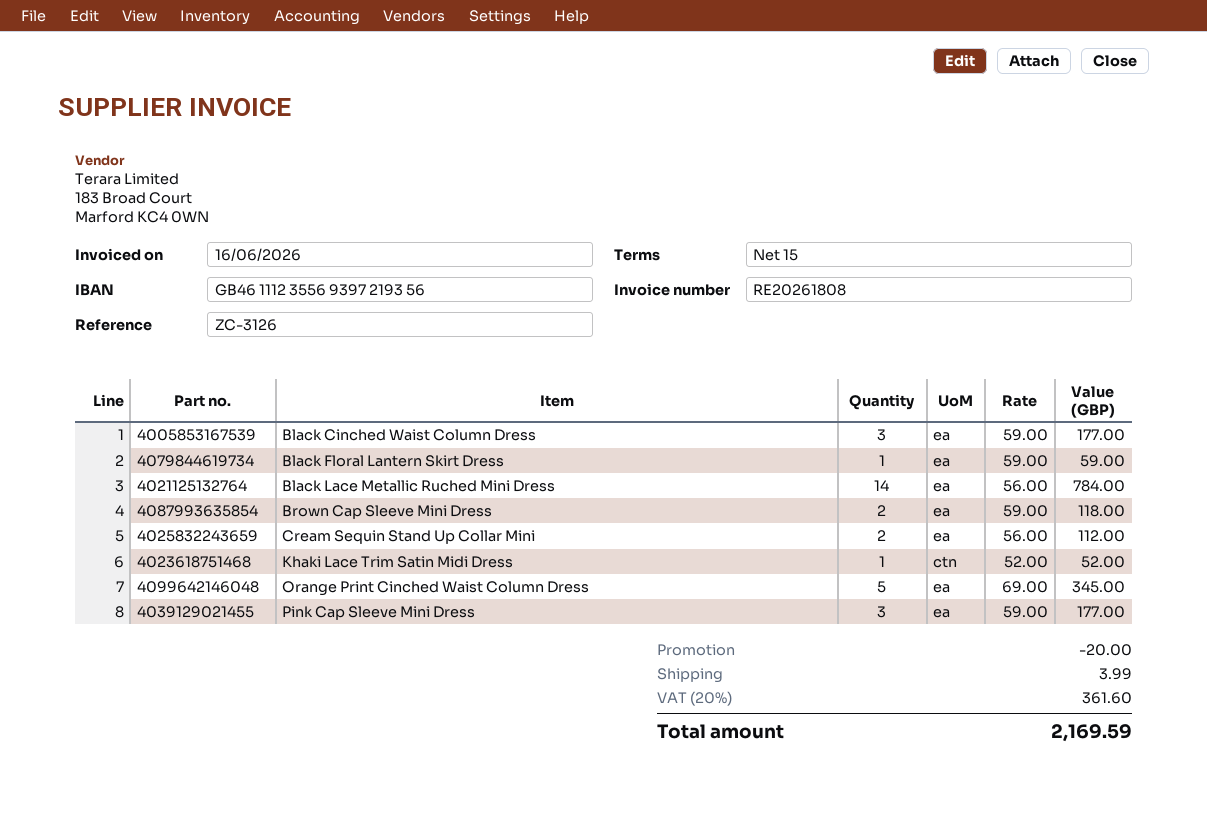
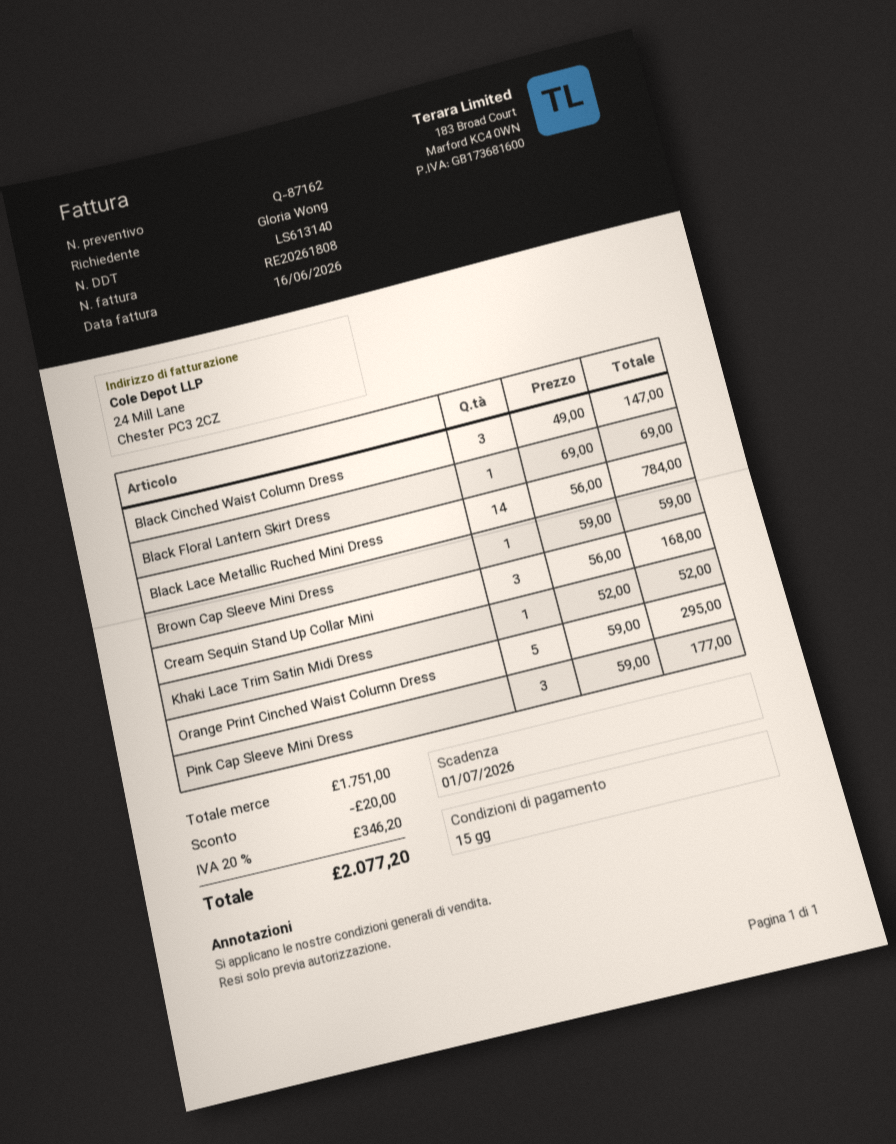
Black Cinched Waist Column Dress: 3 x 59.00 = 177.00 -> 3 x 49.00 = 147.00
Black Floral Lantern Skirt Dress: 1 x 59.00 = 59.00 -> 1 x 69.00 = 69.00
Brown Cap Sleeve Mini Dress: 2 x 59.00 = 118.00 -> 1 x 59.00 = 59.00
Cream Sequin Stand Up Collar Mini: 2 x 56.00 = 112.00 -> 3 x 56.00 = 168.00
Orange Print Cinched Waist Column Dress: 5 x 69.00 = 345.00 -> 5 x 59.00 = 295.00
shipping: 3.99 -> none
tax: 20% = 361.60 -> 20% = 346.20
total: 2169.59 -> 2077.20

